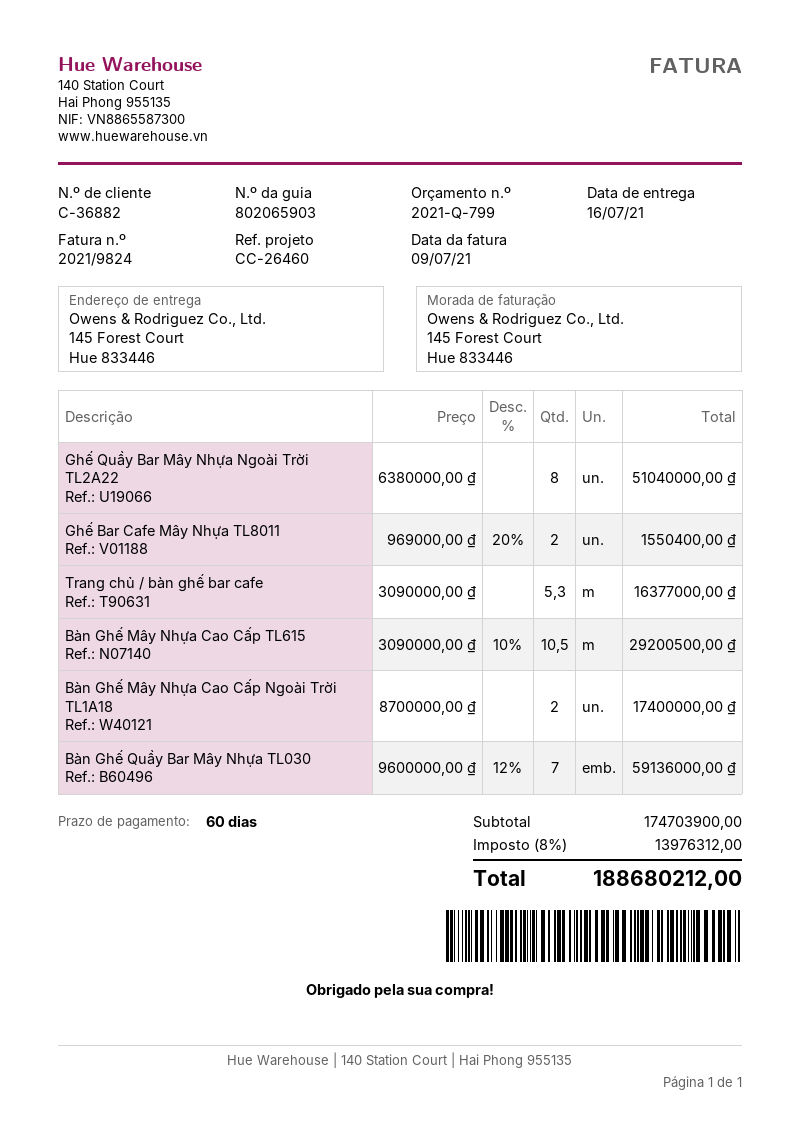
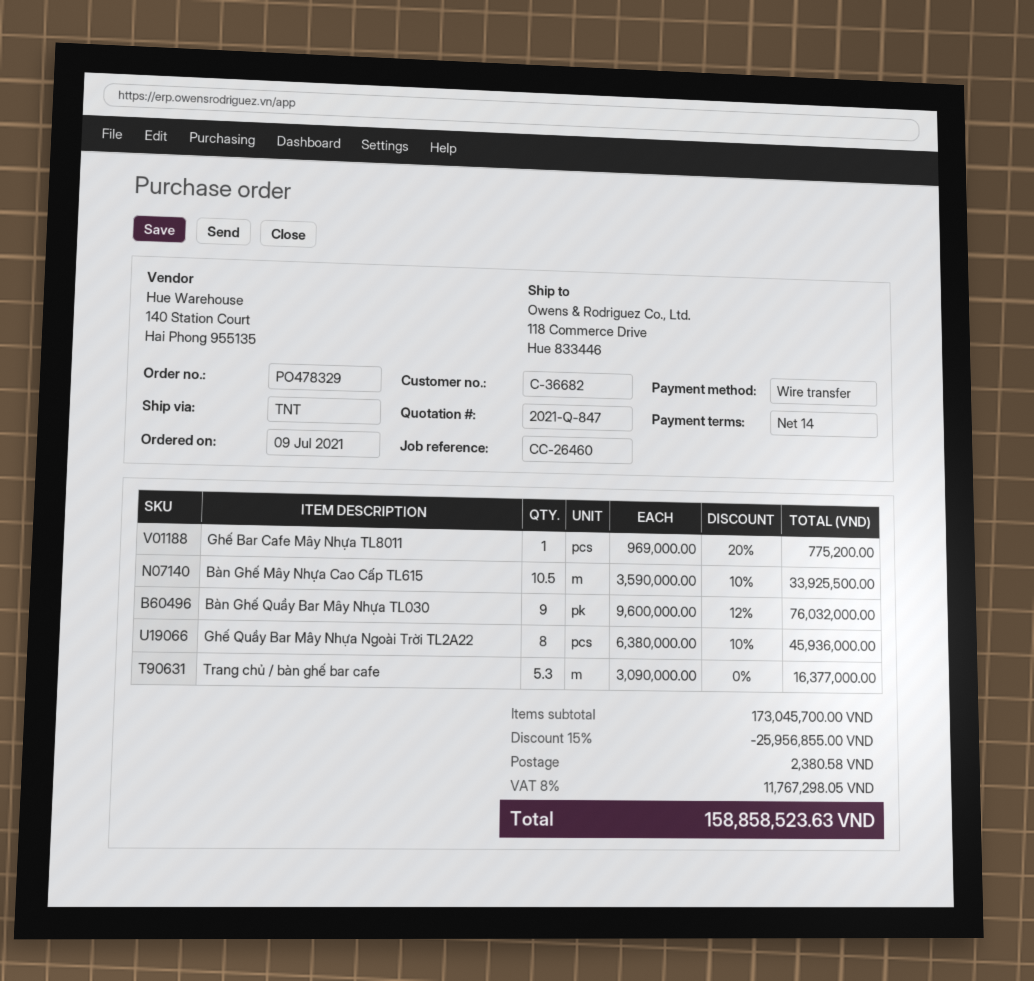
quote number: 2021-Q-799 -> 2021-Q-847
payment terms: 60 days -> 14 days
customer number: C-36882 -> C-36682
ship to: 145 Forest Court, Hue 833446 -> 118 Commerce Drive, Hue 833446
Ghế Quầy Bar Mây Nhựa Ngoài Trời TL2A22: 8 x 6380000.00 = 51040000.00 -> 8 x 6380000.00 - 10% = 45936000.00
Ghế Bar Cafe Mây Nhựa TL8011: 2 x 969000.00 - 20% = 1550400.00 -> 1 x 969000.00 - 20% = 775200.00
Bàn Ghế Mây Nhựa Cao Cấp TL615: 10.5 x 3090000.00 - 10% = 29200500.00 -> 10.5 x 3590000.00 - 10% = 33925500.00
Bàn Ghế Mây Nhựa Cao Cấp Ngoài Trời TL1A18: 2 x 8700000.00 = 17400000.00 -> none
Bàn Ghế Quầy Bar Mây Nhựa TL030: 7 x 9600000.00 - 12% = 59136000.00 -> 9 x 9600000.00 - 12% = 76032000.00
subtotal: 174703900.00 -> 173045700.00
discount: none -> 15% = 25956855.00
shipping: none -> 2380.58
tax: 8% = 13976312.00 -> 8% = 11767298.05
total: 188680212.00 -> 158858523.63

